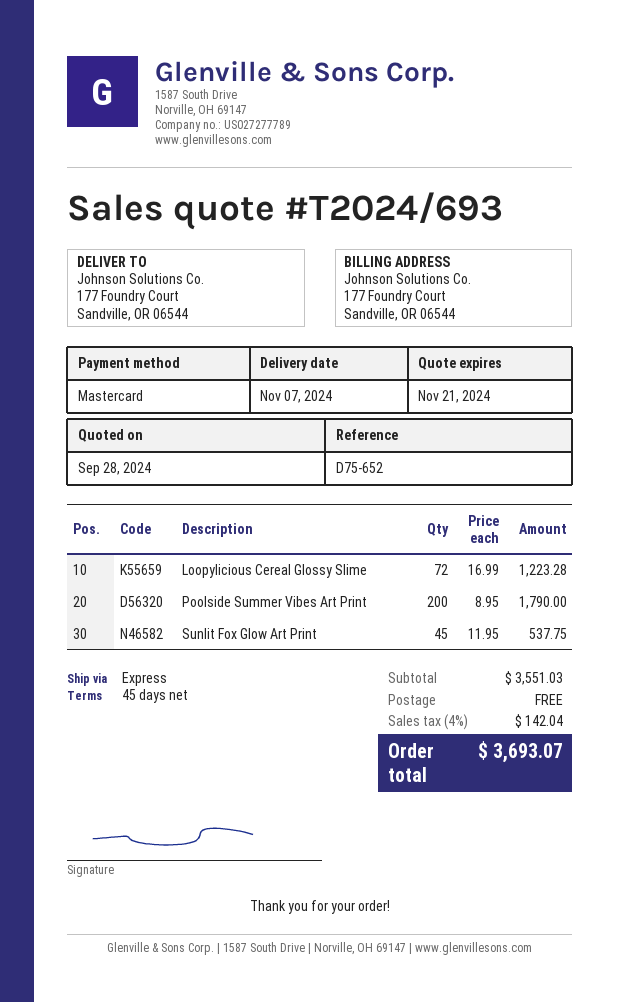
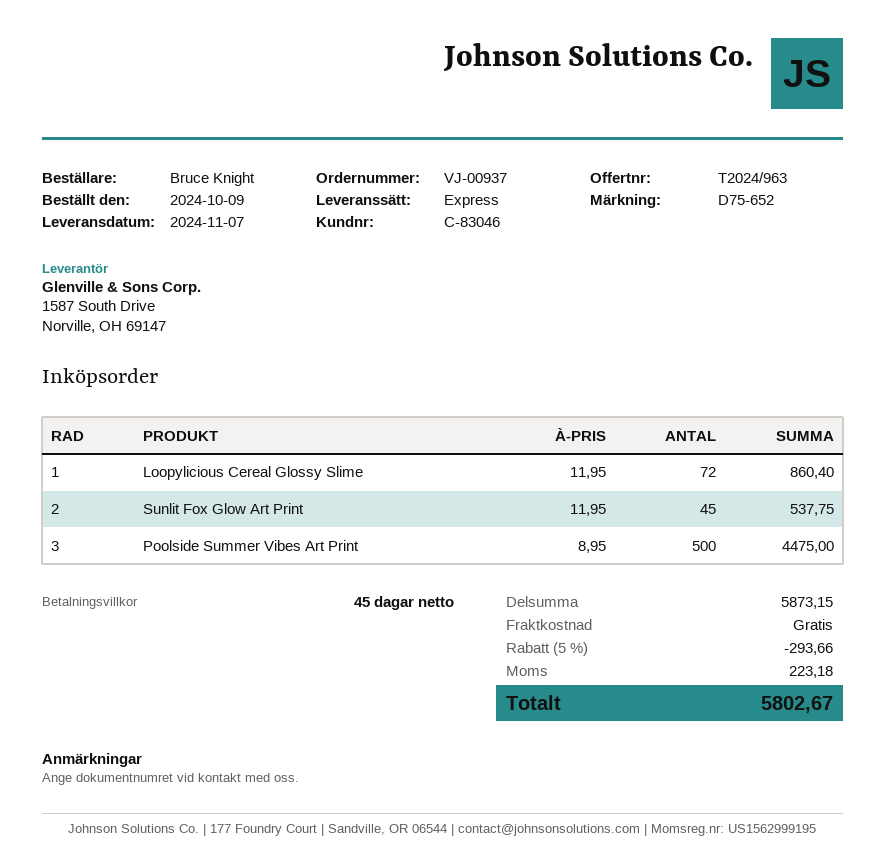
quote number: T2024/693 -> T2024/963
Loopylicious Cereal Glossy Slime: 72 x 16.99 = 1223.28 -> 72 x 11.95 = 860.40
Poolside Summer Vibes Art Print: 200 x 8.95 = 1790.00 -> 500 x 8.95 = 4475.00
subtotal: 3551.03 -> 5873.15
discount: none -> 5% = 293.66
tax: 142.04 -> 223.18
total: 3693.07 -> 5802.67

